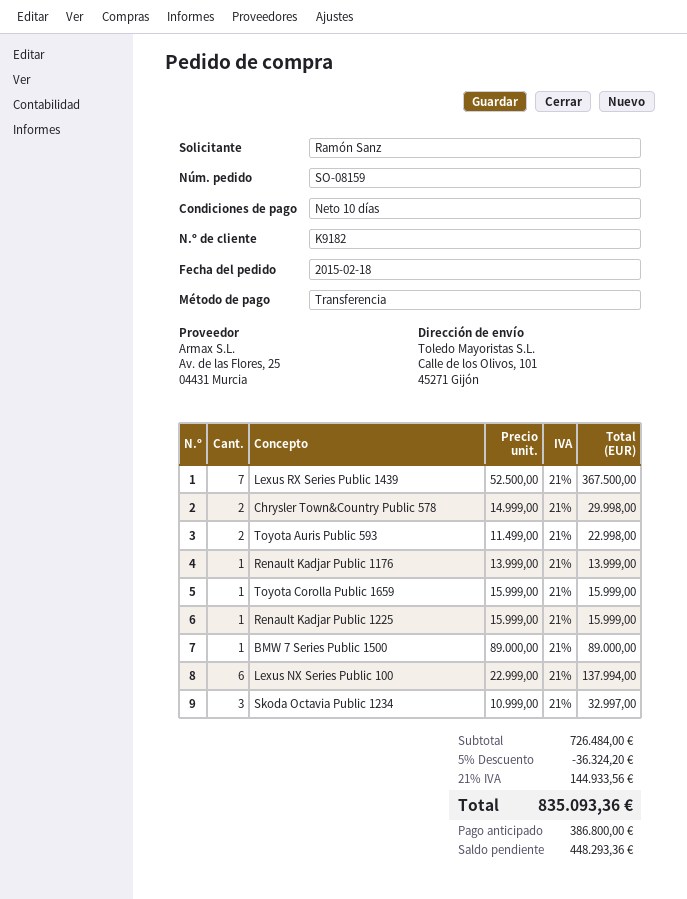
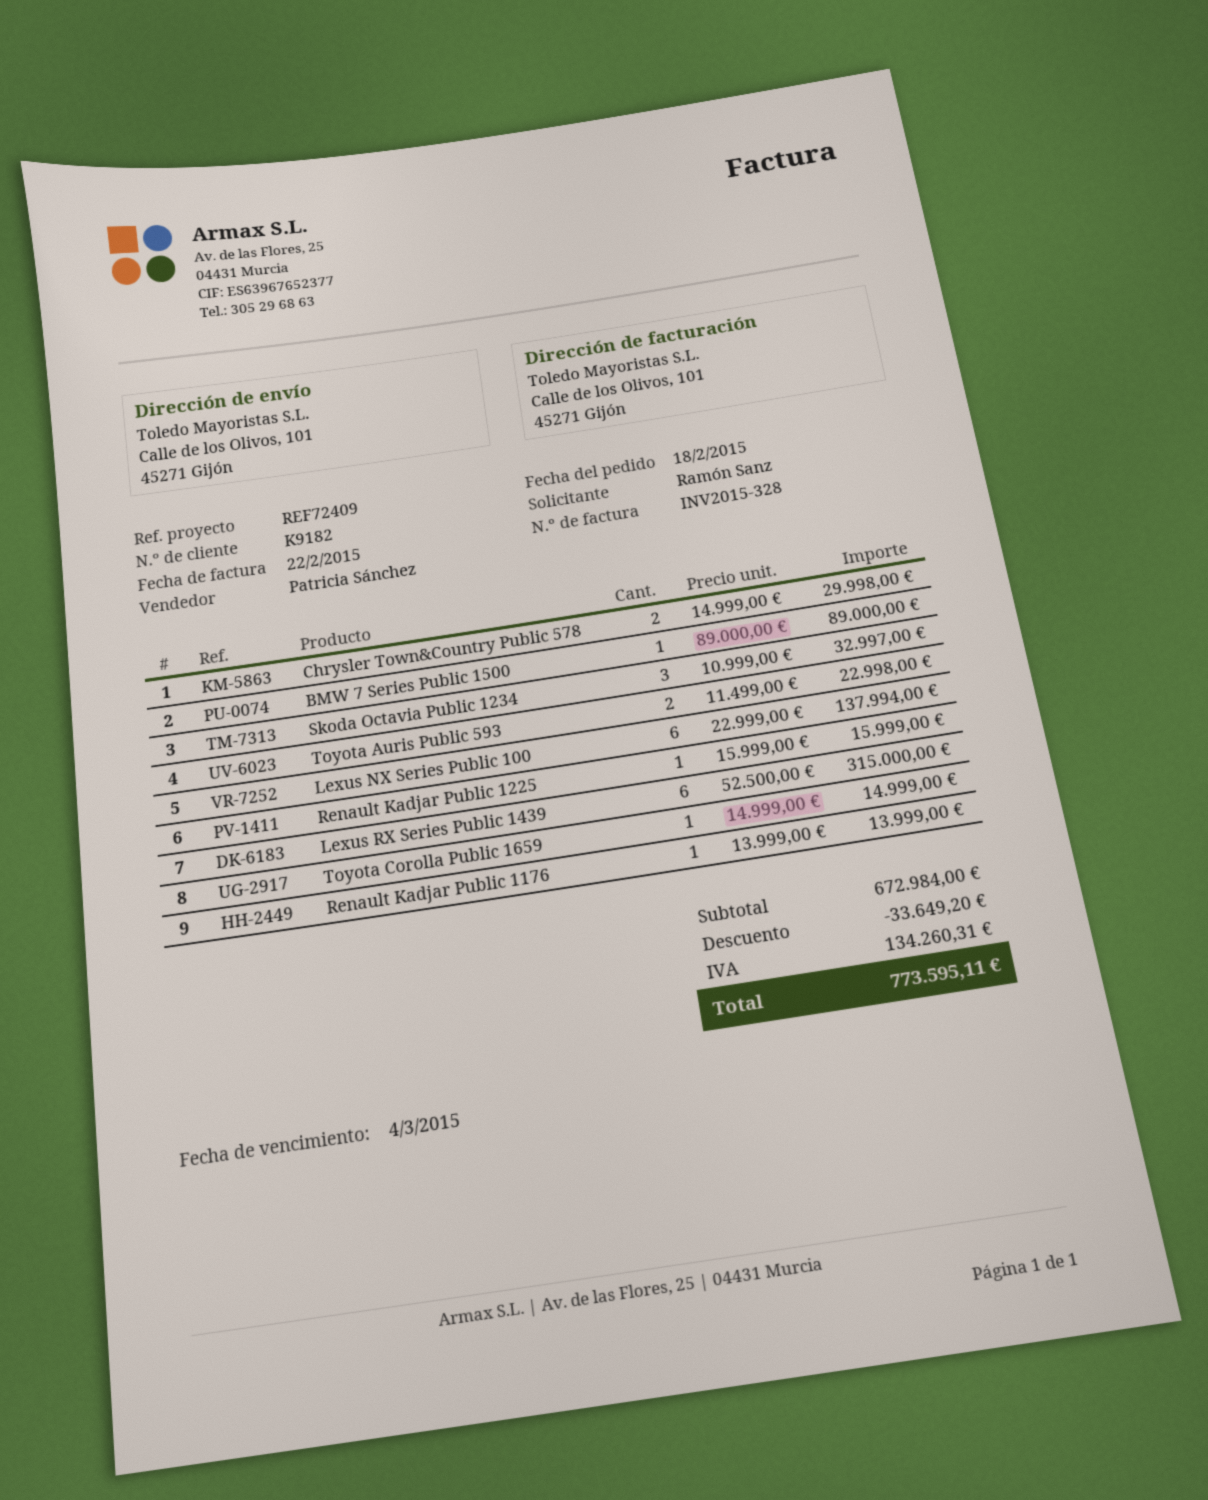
Lexus RX Series Public 1439: 7 x 52500.00 = 367500.00 -> 6 x 52500.00 = 315000.00
Toyota Corolla Public 1659: 1 x 15999.00 = 15999.00 -> 1 x 14999.00 = 14999.00
subtotal: 726484.00 -> 672984.00
discount: 36324.20 -> 33649.20
tax: 144933.56 -> 134260.31
total: 835093.36 -> 773595.11

